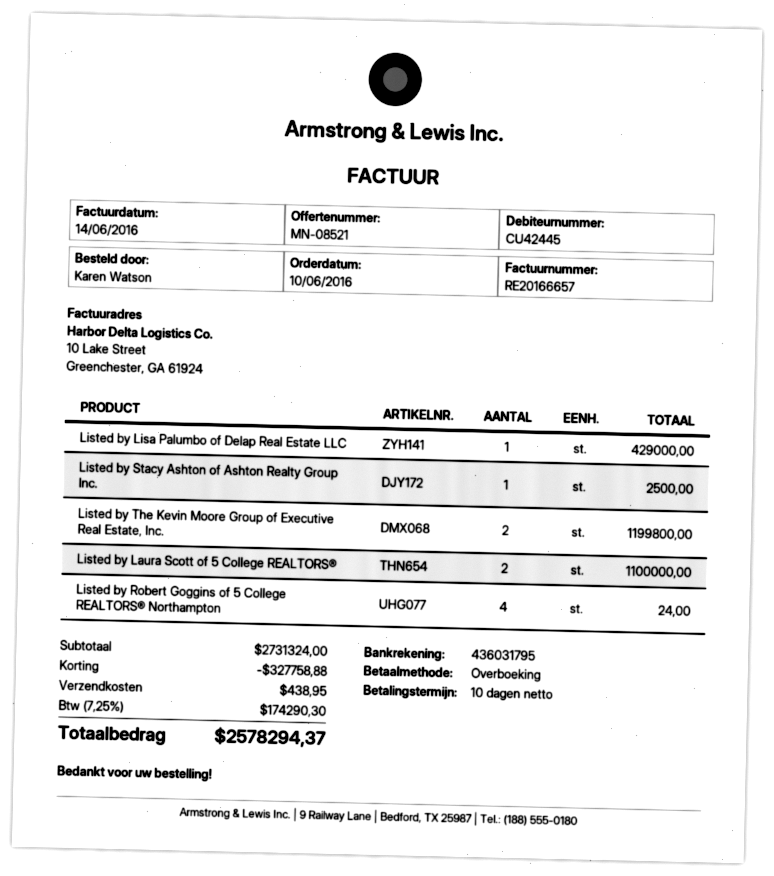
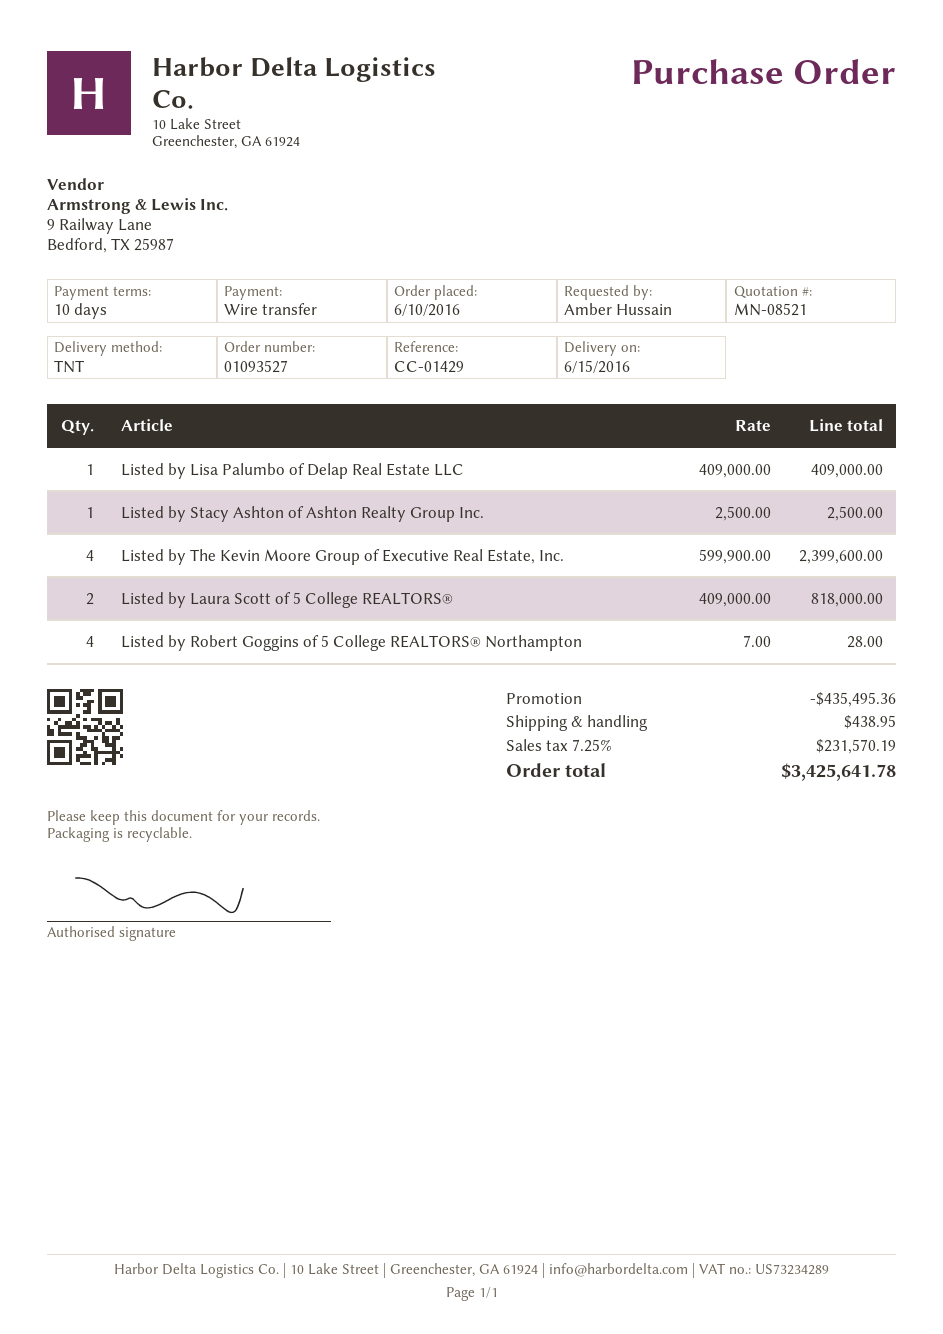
ordered by: Karen Watson -> Amber Hussain
Listed by Lisa Palumbo of Delap Real Estate LLC: 1 for 429000.00 -> 1 for 409000.00
Listed by The Kevin Moore Group of Executive Real Estate, Inc.: 2 for 1199800.00 -> 4 for 2399600.00
Listed by Laura Scott of 5 College REALTORS®: 2 for 1100000.00 -> 2 for 818000.00
Listed by Robert Goggins of 5 College REALTORS® Northampton: 4 for 24.00 -> 4 for 28.00
discount: 327758.88 -> 435495.36
tax: 7.25% = 174290.30 -> 7.25% = 231570.19
total: 2578294.37 -> 3425641.78

